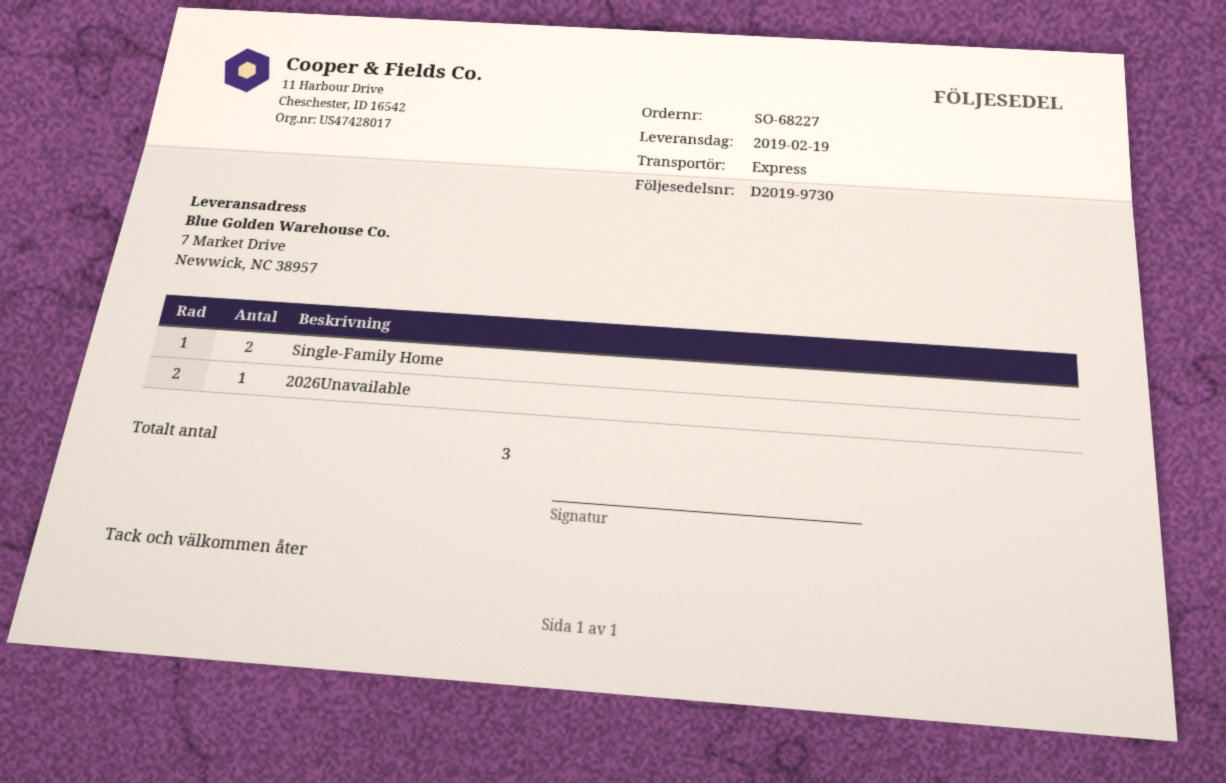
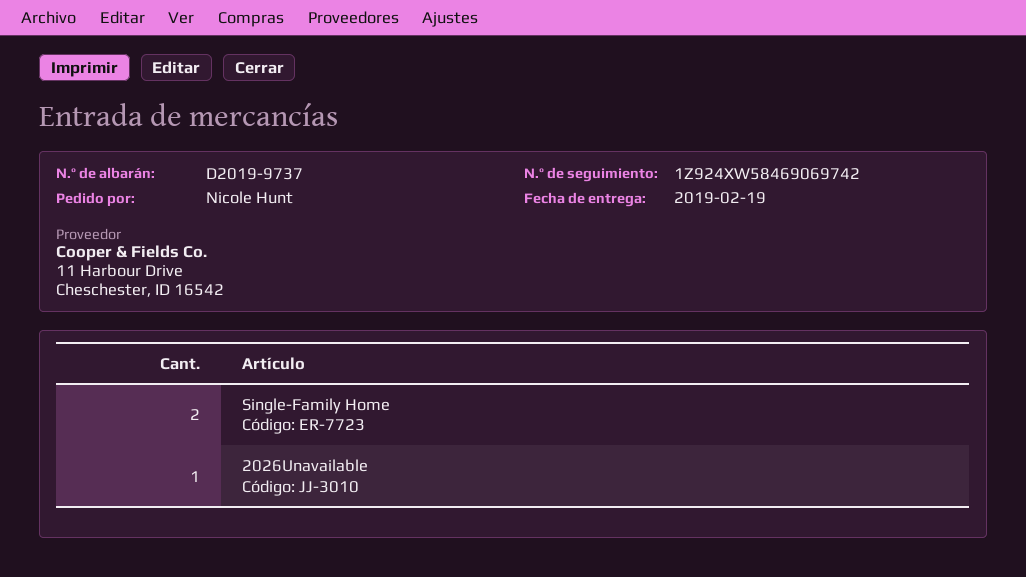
delivery note number: D2019-9730 -> D2019-9737

